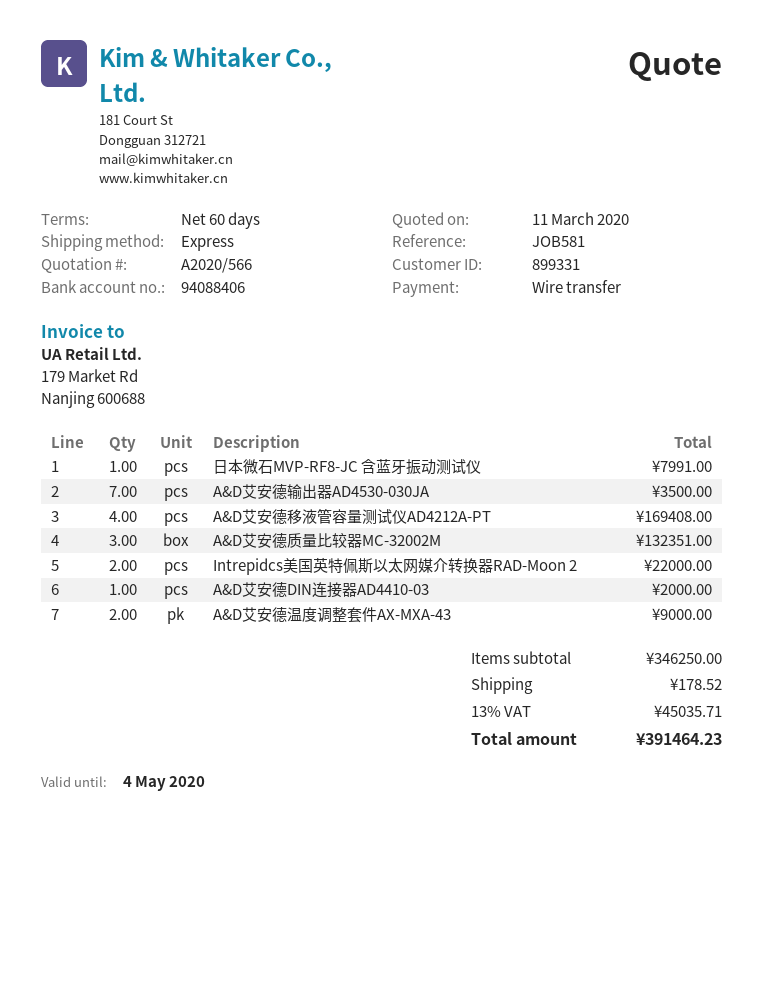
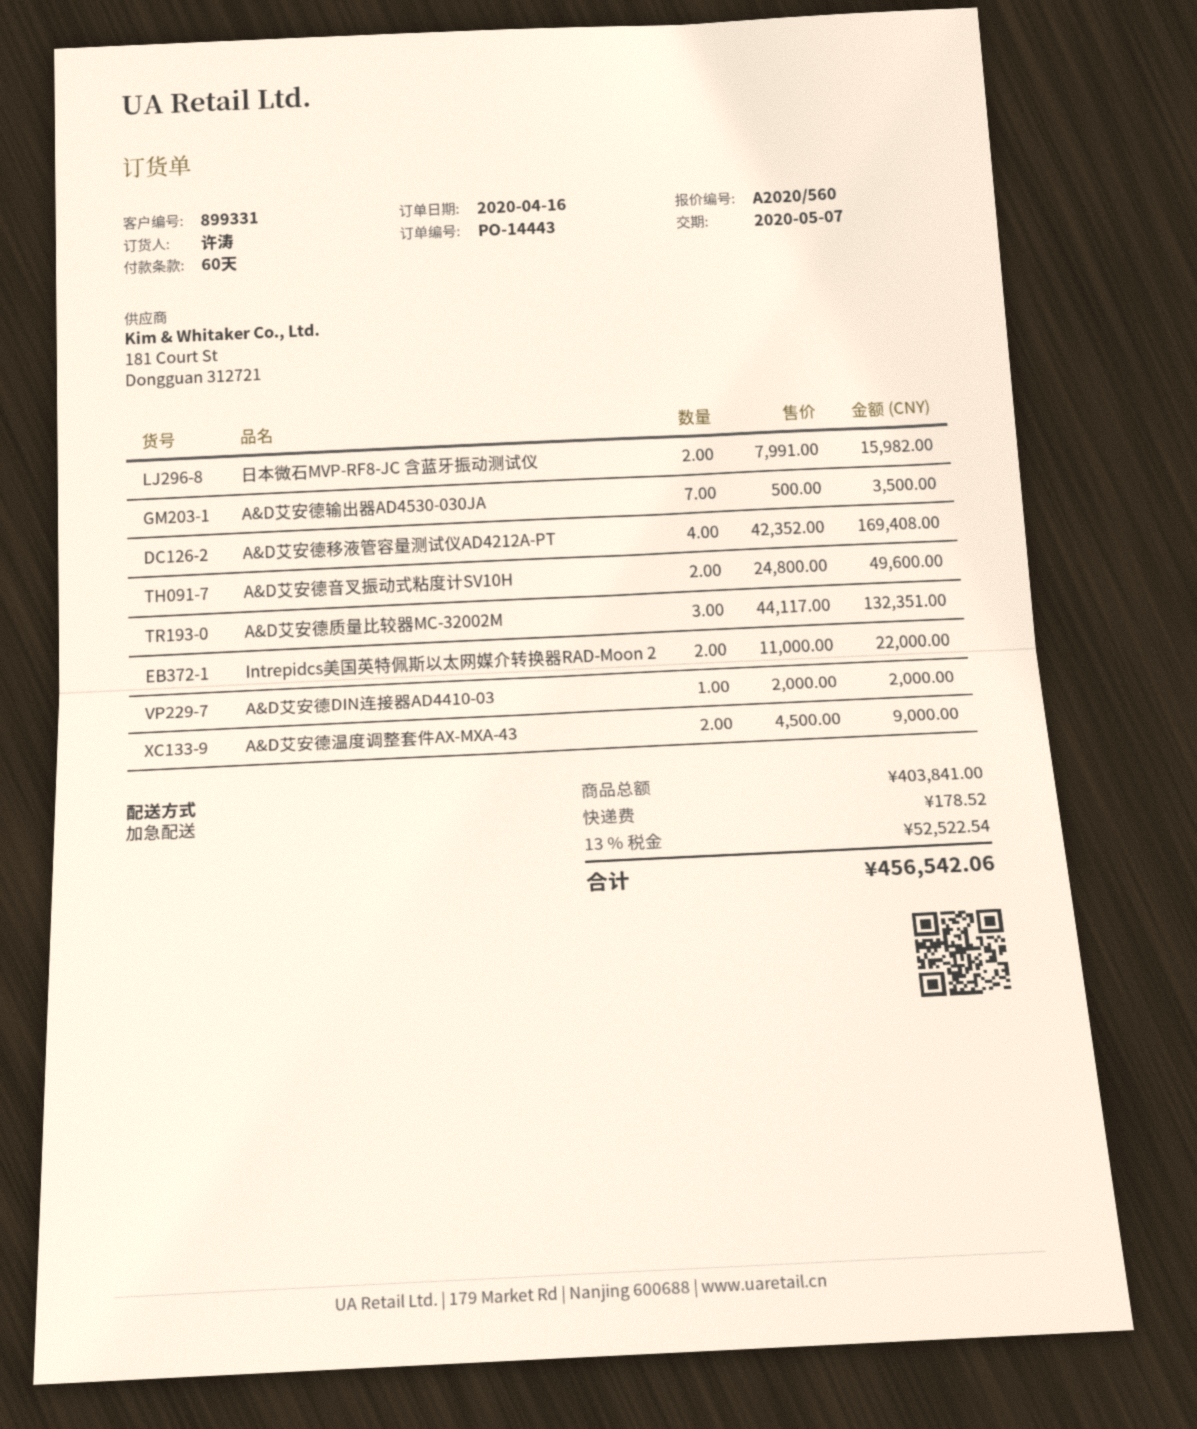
quote number: A2020/566 -> A2020/560
日本微石MVP-RF8-JC 含蓝牙振动测试仪: 1 for 7991.00 -> 2 for 15982.00
A&D艾安德音叉振动式粘度计SV10H: none -> 2 for 49600.00
subtotal: 346250.00 -> 403841.00
tax: 13% = 45035.71 -> 13% = 52522.54
total: 391464.23 -> 456542.06

